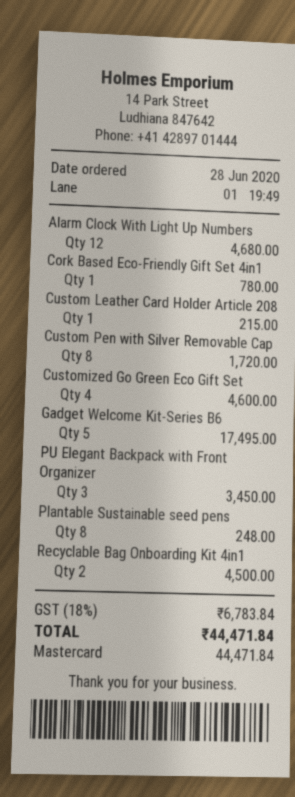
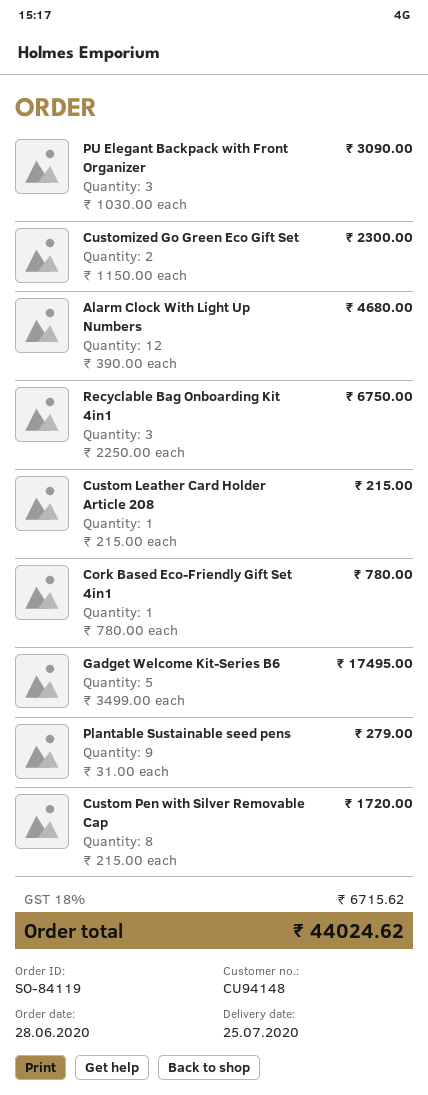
Customized Go Green Eco Gift Set: 4 for 4600.00 -> 2 for 2300.00
PU Elegant Backpack with Front Organizer: 3 for 3450.00 -> 3 for 3090.00
Plantable Sustainable seed pens: 8 for 248.00 -> 9 for 279.00
Recyclable Bag Onboarding Kit 4in1: 2 for 4500.00 -> 3 for 6750.00
tax: 18% = 6783.84 -> 18% = 6715.62
total: 44471.84 -> 44024.62

